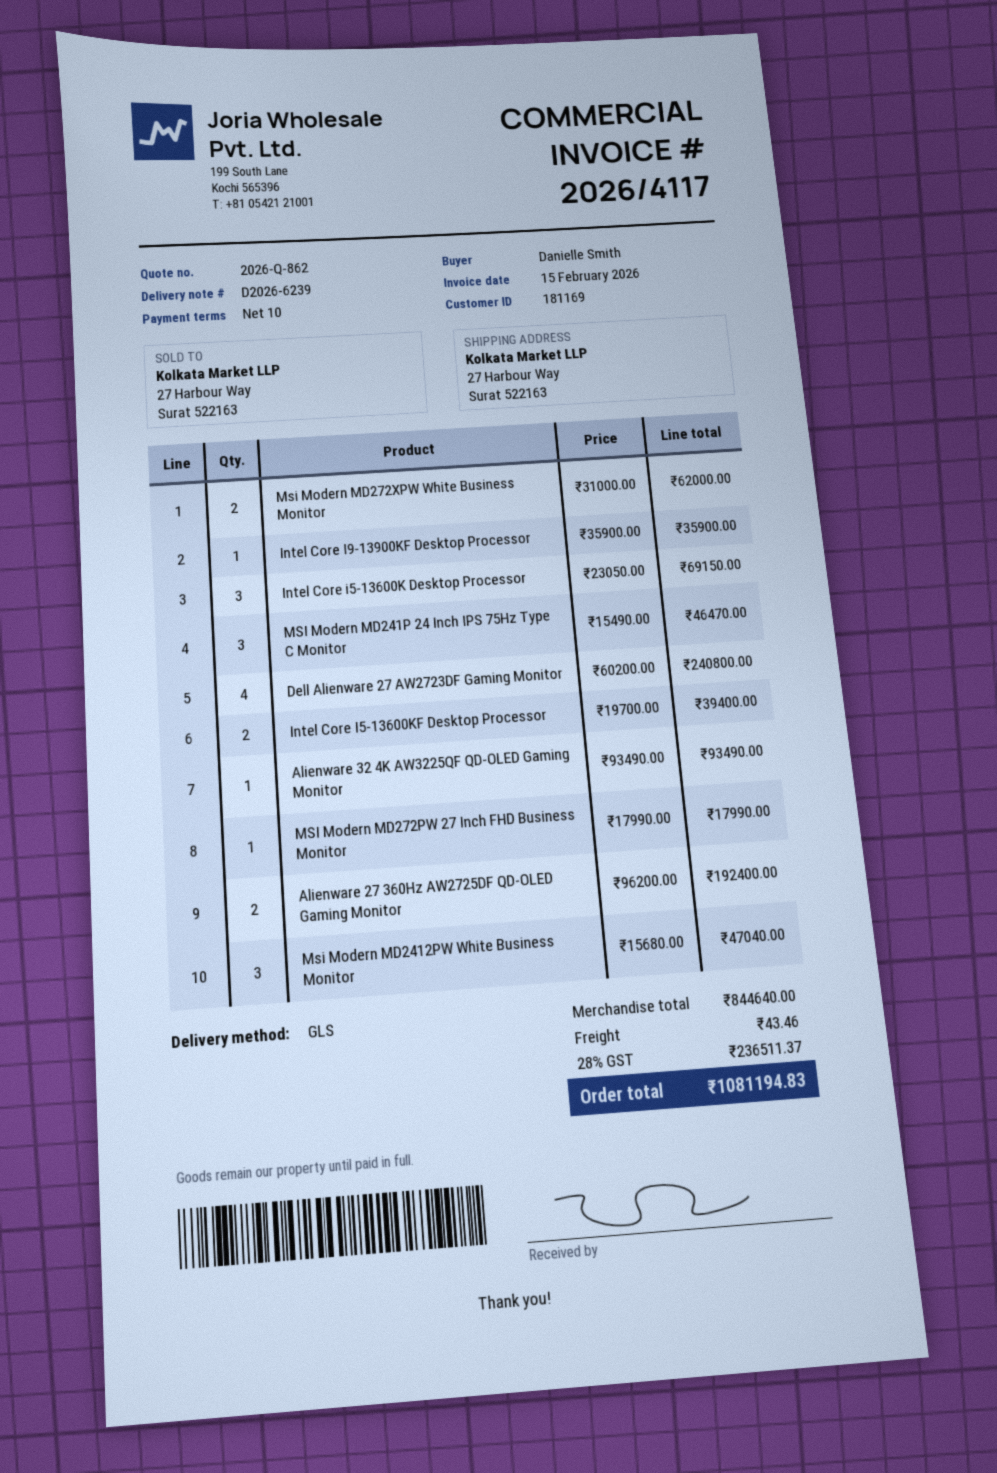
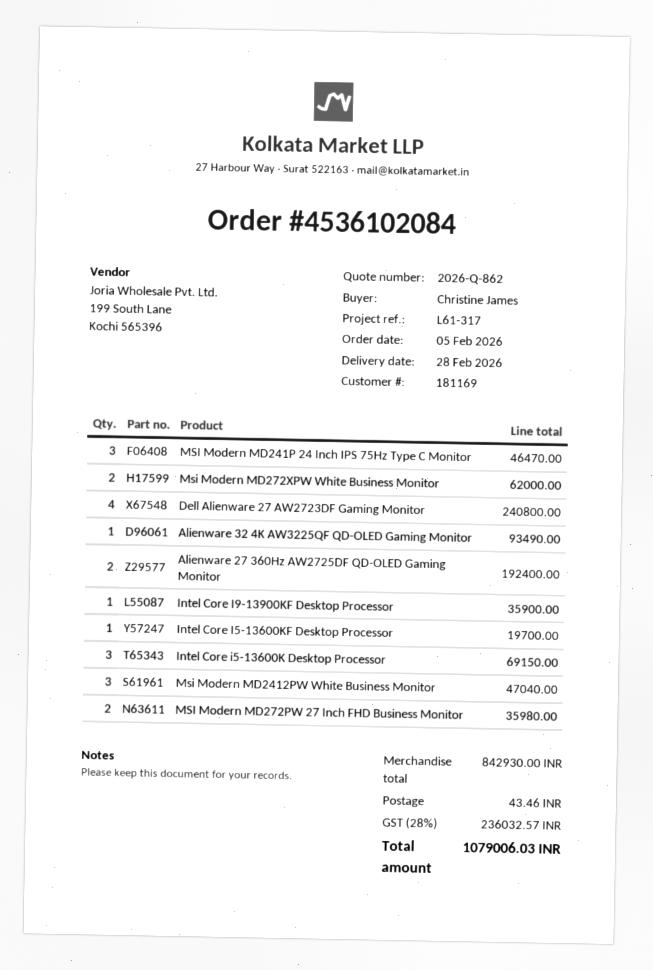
ordered by: Danielle Smith -> Christine James
Intel Core I5-13600KF Desktop Processor: 2 for 39400.00 -> 1 for 19700.00
MSI Modern MD272PW 27 Inch FHD Business Monitor: 1 for 17990.00 -> 2 for 35980.00
subtotal: 844640.00 -> 842930.00
tax: 28% = 236511.37 -> 28% = 236032.57
total: 1081194.83 -> 1079006.03

